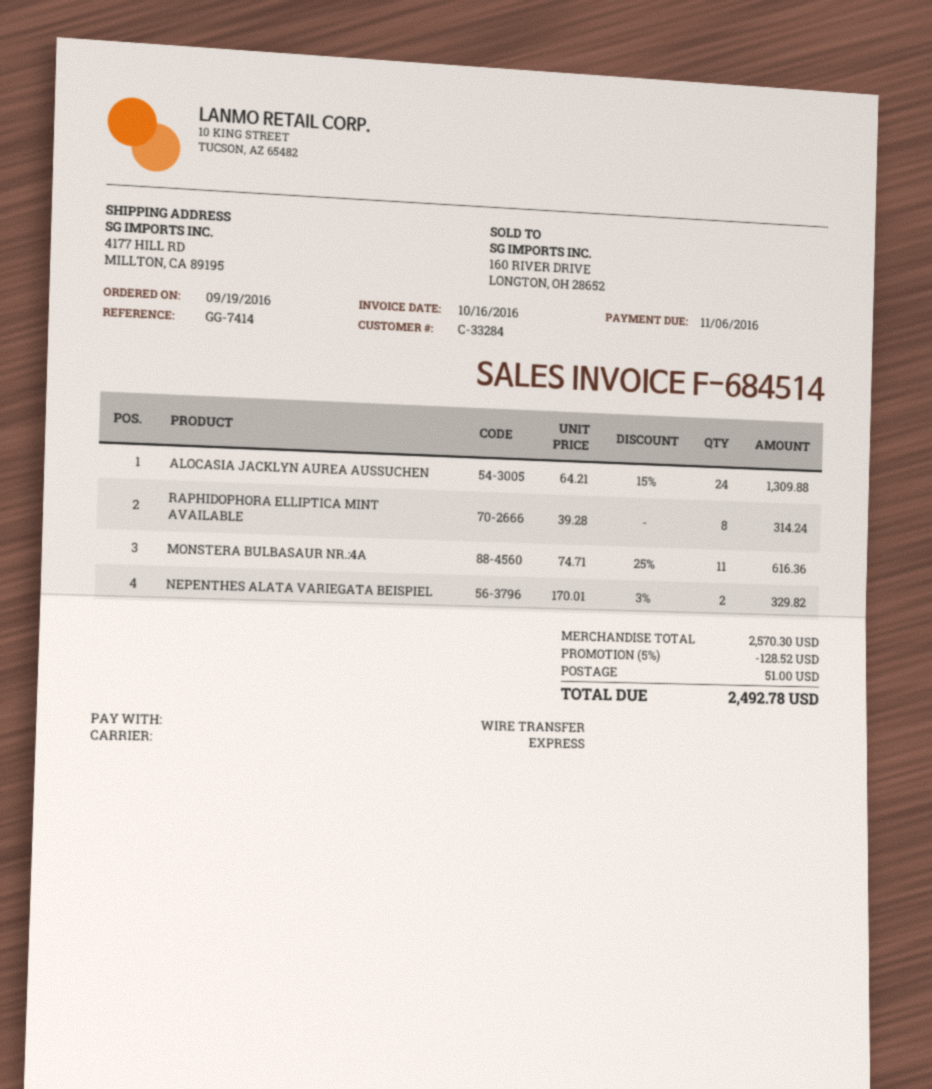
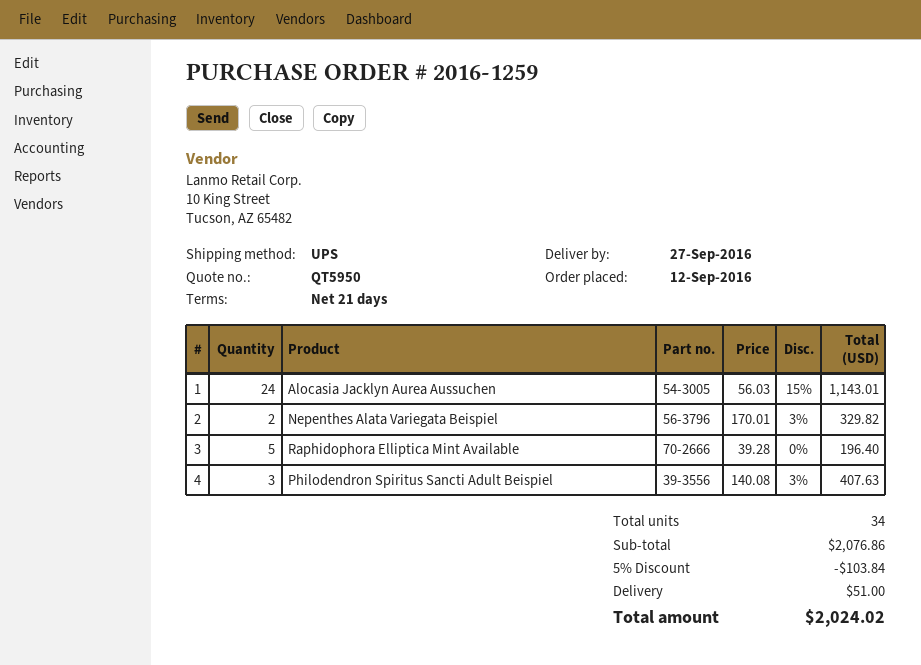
order date: 2016-09-19 -> 2016-09-12
shipping method: express -> UPS
ALOCASIA JACKLYN AUREA AUSSUCHEN: 24 x 64.21 - 15% = 1309.88 -> 24 x 56.03 - 15% = 1143.01
RAPHIDOPHORA ELLIPTICA MINT AVAILABLE: 8 x 39.28 = 314.24 -> 5 x 39.28 = 196.40
MONSTERA BULBASAUR NR.:4A: 11 x 74.71 - 25% = 616.36 -> none
Philodendron Spiritus Sancti Adult Beispiel: none -> 3 x 140.08 - 3% = 407.63
subtotal: 2570.30 -> 2076.86
discount: 5% = 128.52 -> 5% = 103.84
total: 2492.78 -> 2024.02

